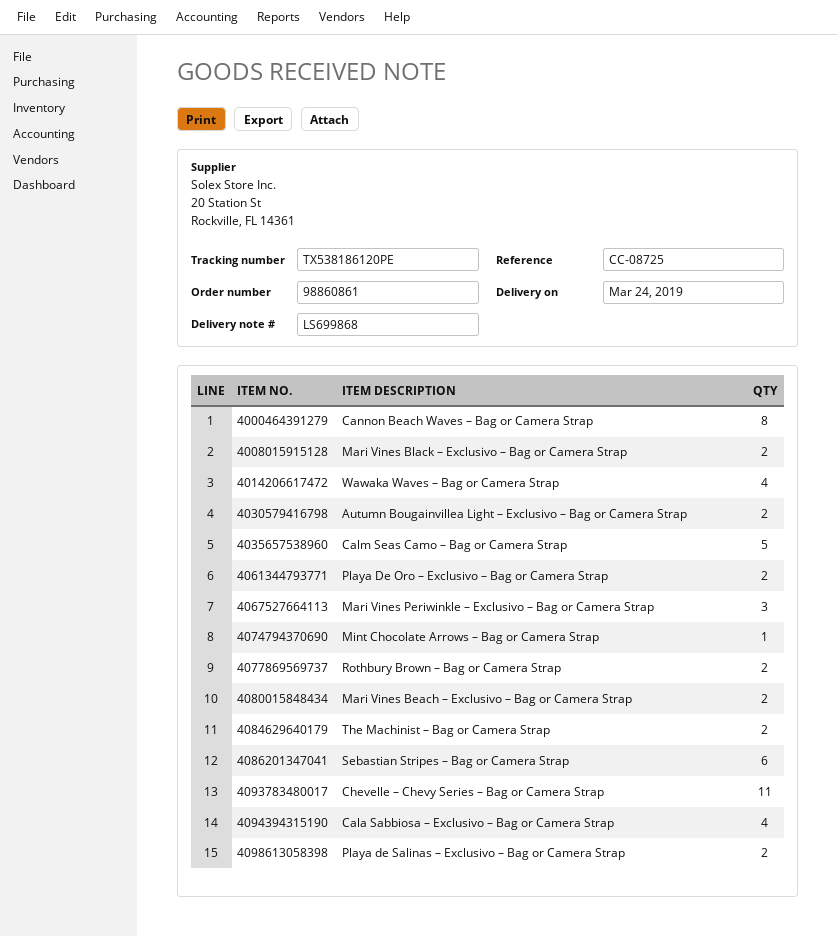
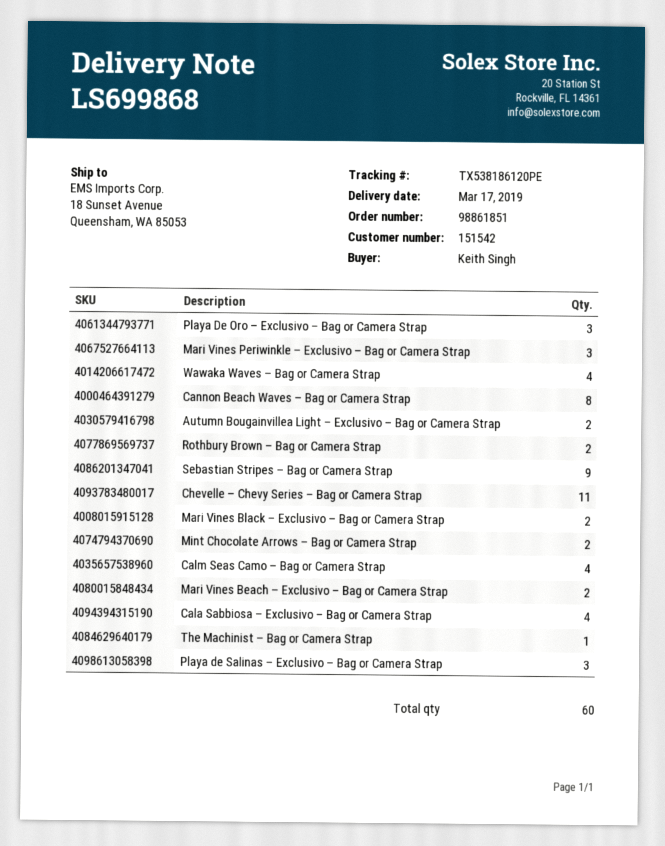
order number: 98860861 -> 98861851
delivery date: 2019-03-24 -> 2019-03-17
Calm Seas Camo – Bag or Camera Strap: 5 -> 4
Playa De Oro – Exclusivo – Bag or Camera Strap: 2 -> 3
Mint Chocolate Arrows – Bag or Camera Strap: 1 -> 2
The Machinist – Bag or Camera Strap: 2 -> 1
Sebastian Stripes – Bag or Camera Strap: 6 -> 9
Playa de Salinas – Exclusivo – Bag or Camera Strap: 2 -> 3

